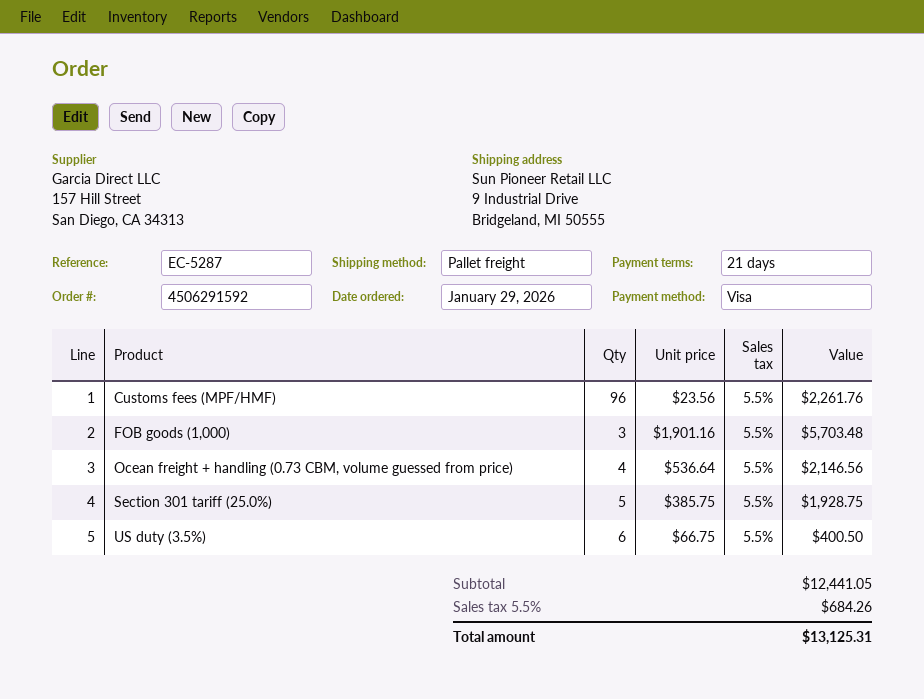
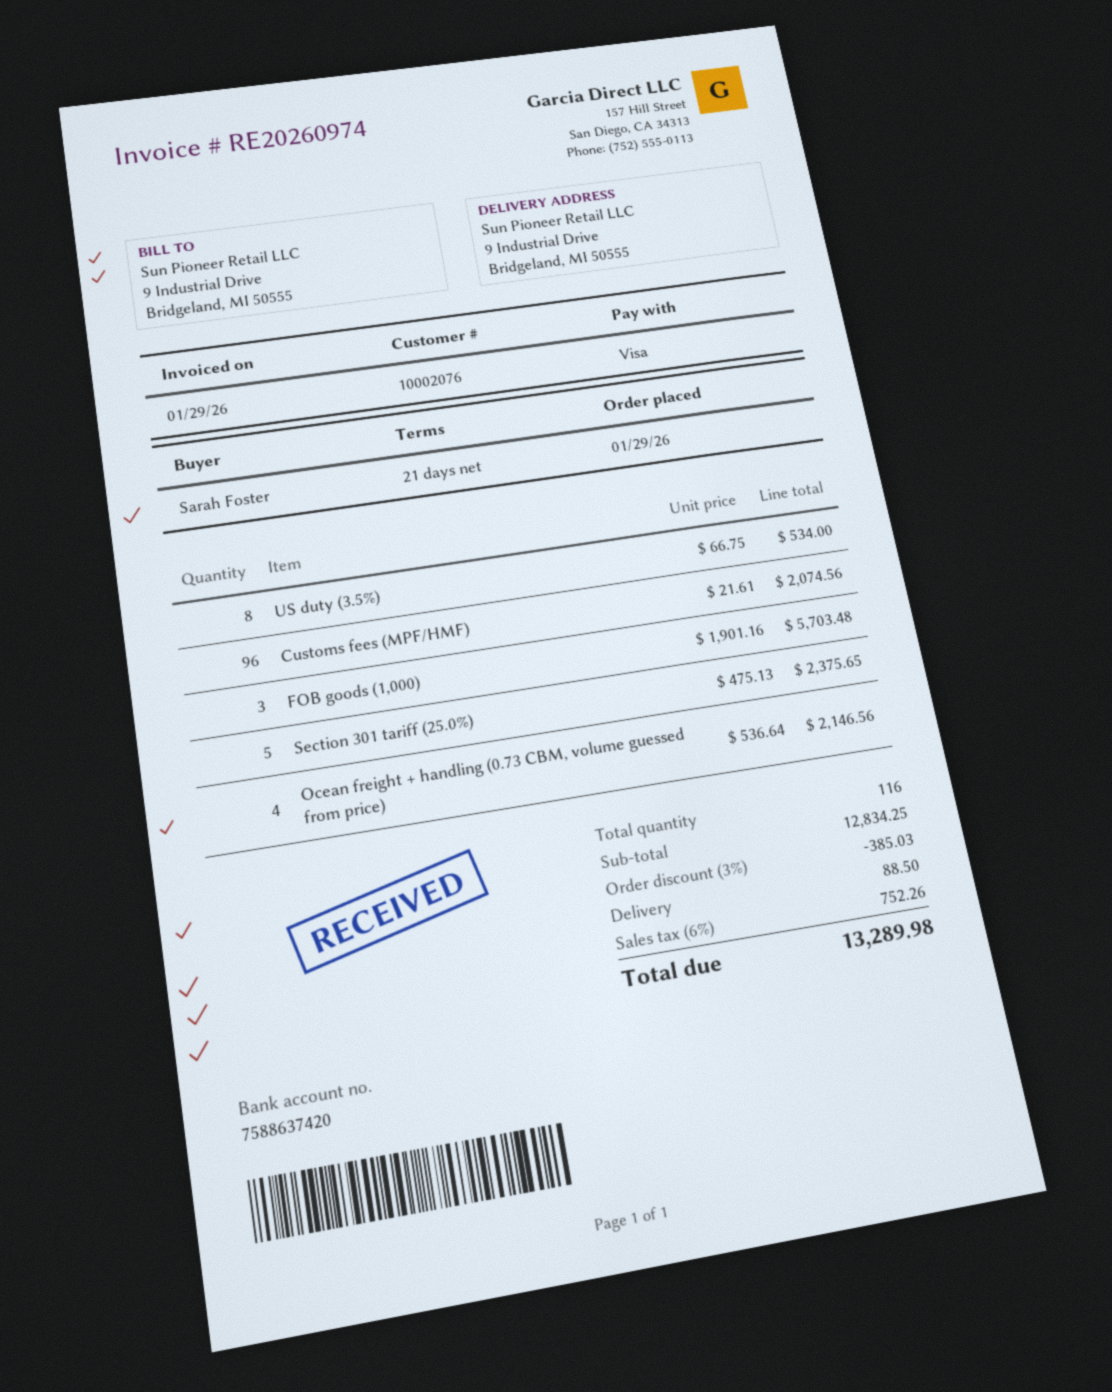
Customs fees (MPF/HMF): 96 x 23.56 = 2261.76 -> 96 x 21.61 = 2074.56
Section 301 tariff (25.0%): 5 x 385.75 = 1928.75 -> 5 x 475.13 = 2375.65
US duty (3.5%): 6 x 66.75 = 400.50 -> 8 x 66.75 = 534.00
subtotal: 12441.05 -> 12834.25
discount: none -> 3% = 385.03
shipping: none -> 88.50
tax: 5.5% = 684.26 -> 6% = 752.26
total: 13125.31 -> 13289.98

